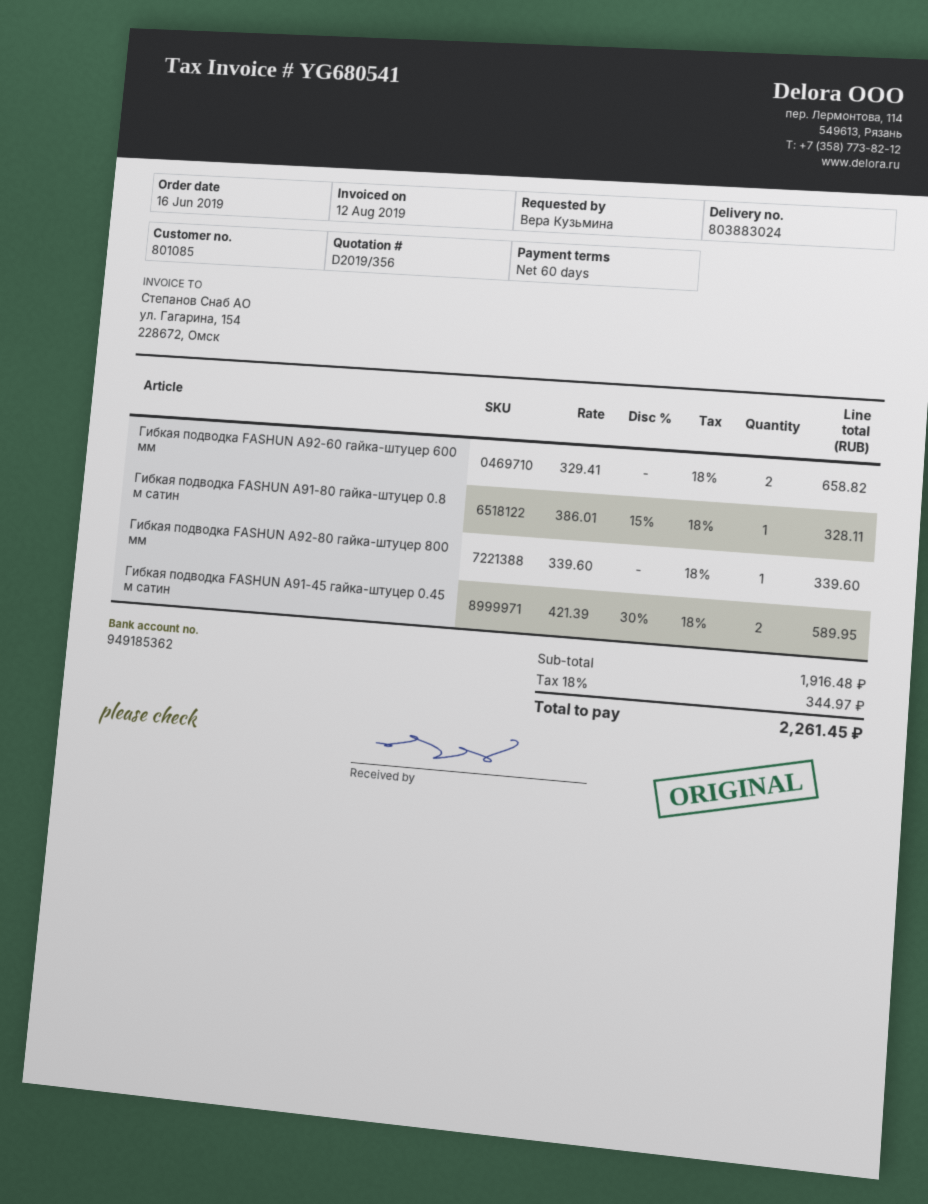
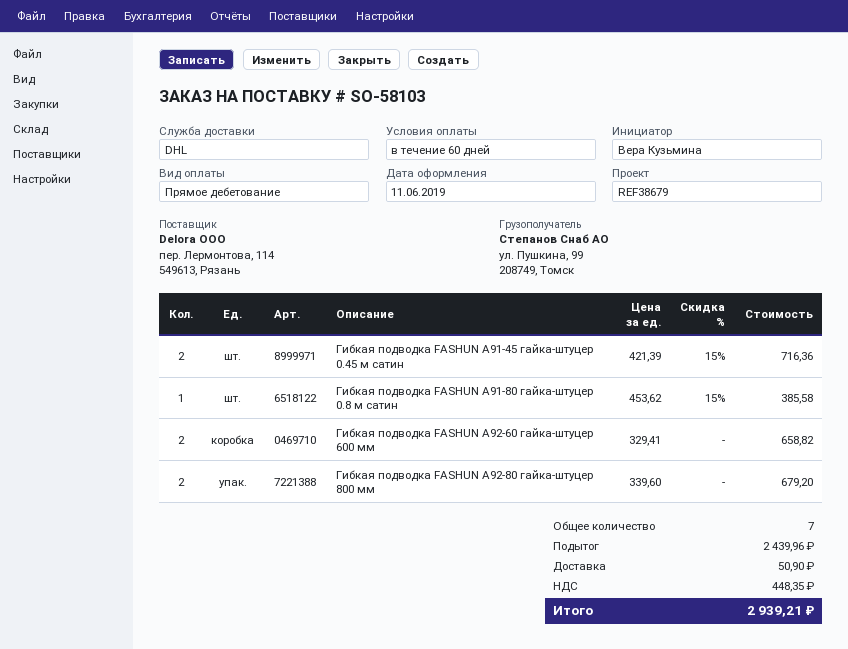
order date: 2019-06-16 -> 2019-06-11
Гибкая подводка FASHUN A91-80 гайка-штуцер 0.8 м сатин: 1 x 386.01 - 15% = 328.11 -> 1 x 453.62 - 15% = 385.58
Гибкая подводка FASHUN A92-80 гайка-штуцер 800 мм: 1 x 339.60 = 339.60 -> 2 x 339.60 = 679.20
Гибкая подводка FASHUN A91-45 гайка-штуцер 0.45 м сатин: 2 x 421.39 - 30% = 589.95 -> 2 x 421.39 - 15% = 716.36
subtotal: 1916.48 -> 2439.96
shipping: none -> 50.90
tax: 344.97 -> 448.35
total: 2261.45 -> 2939.21

